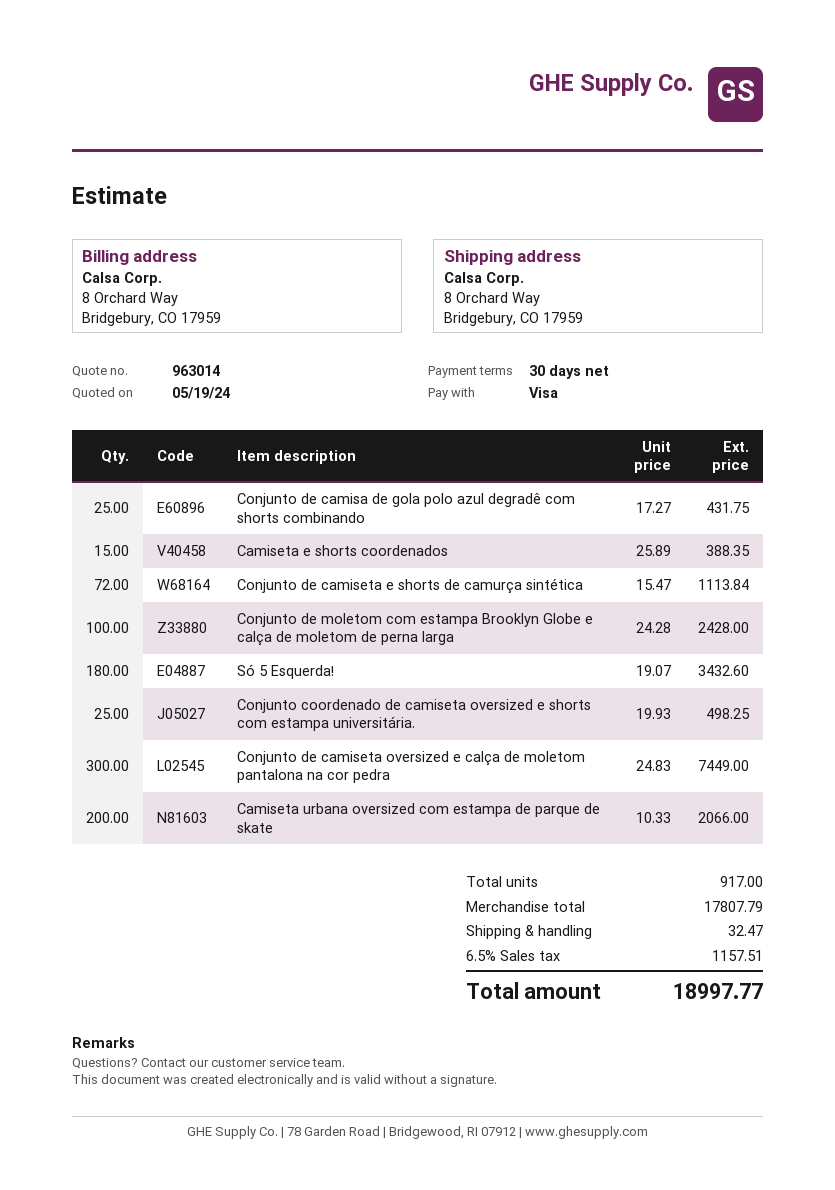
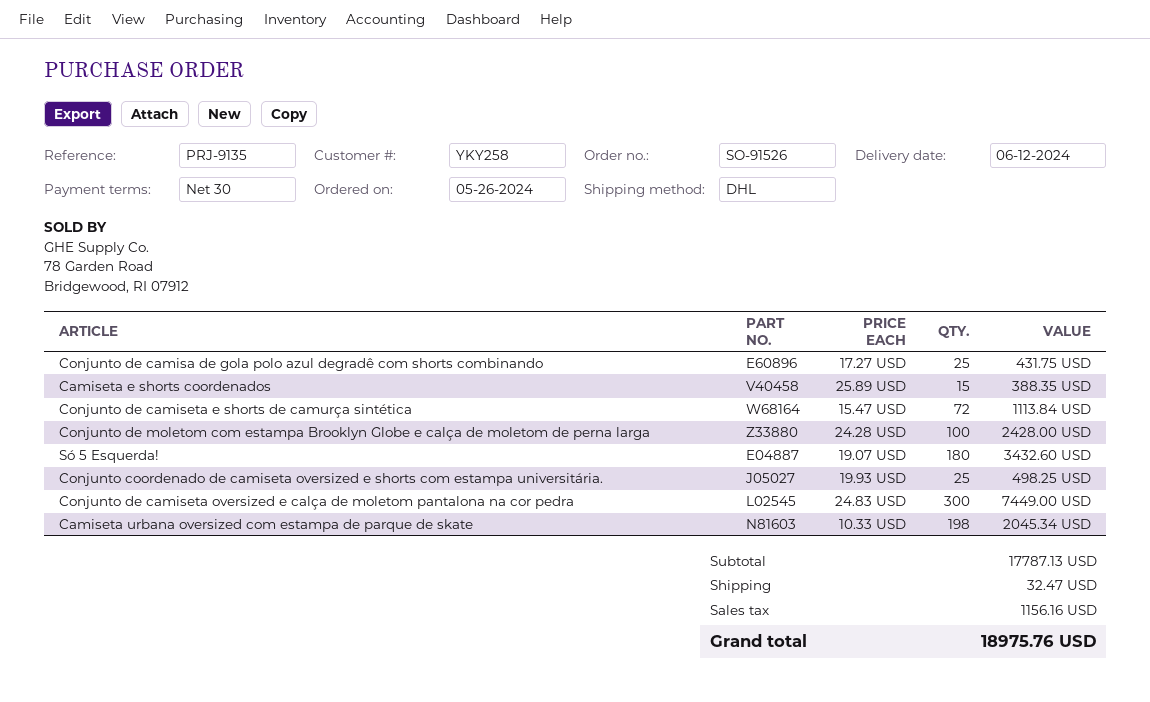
Camiseta urbana oversized com estampa de parque de skate: 200 x 10.33 = 2066.00 -> 198 x 10.33 = 2045.34
subtotal: 17807.79 -> 17787.13
tax: 1157.51 -> 1156.16
total: 18997.77 -> 18975.76

